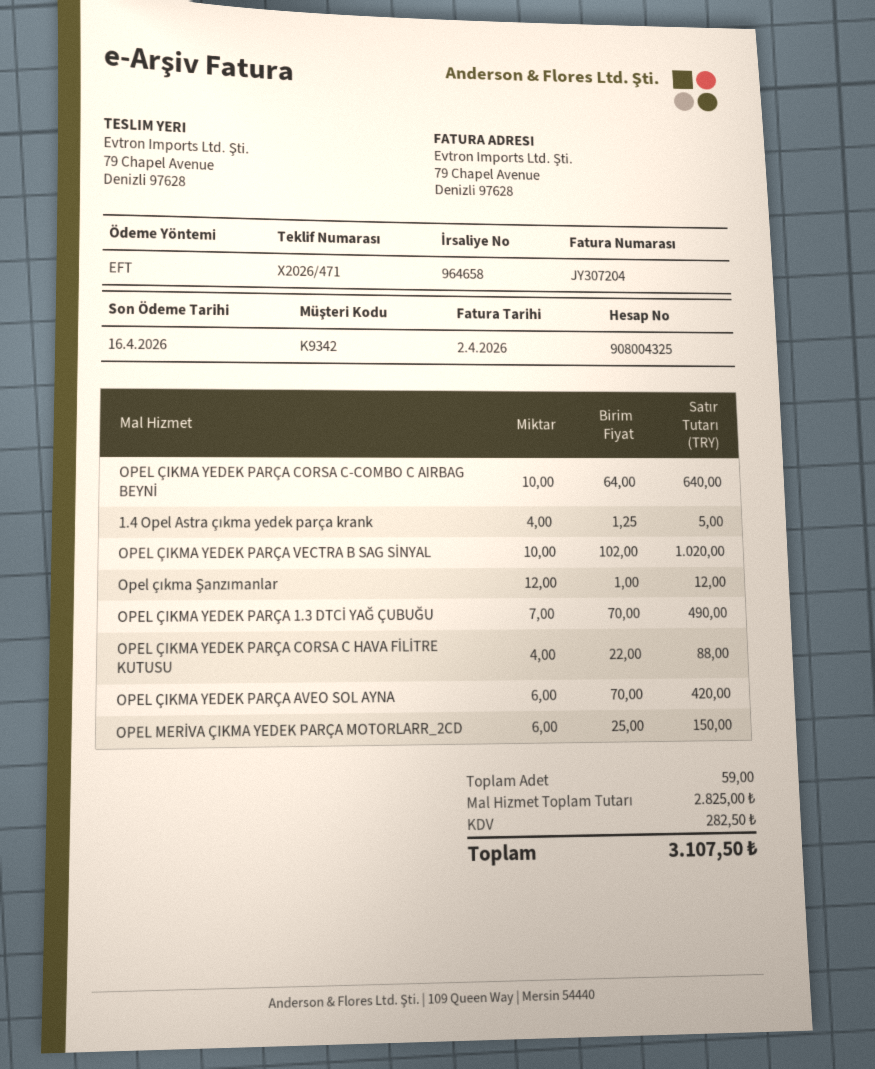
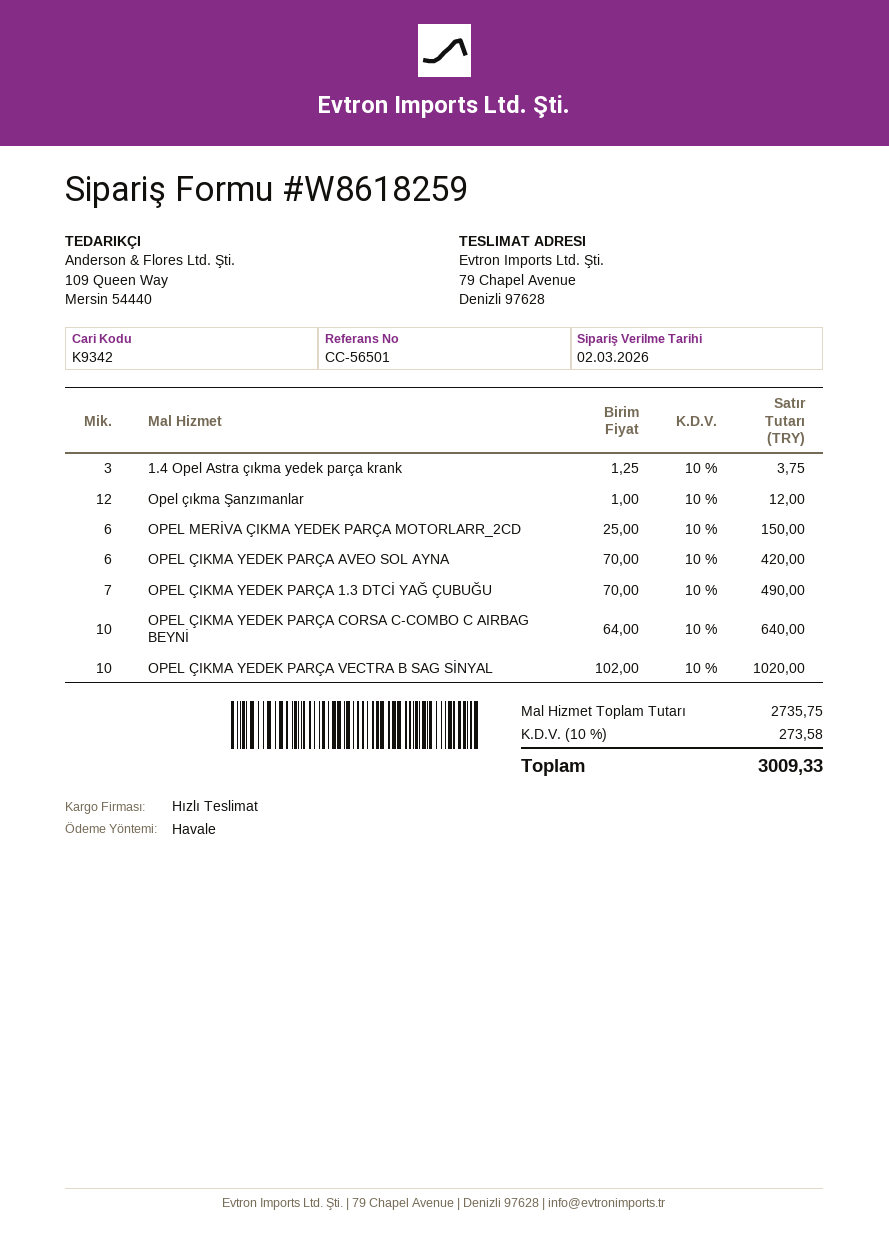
1.4 Opel Astra çıkma yedek parça krank: 4 x 1.25 = 5.00 -> 3 x 1.25 = 3.75
OPEL ÇIKMA YEDEK PARÇA CORSA C HAVA FİLİTRE KUTUSU: 4 x 22.00 = 88.00 -> none
subtotal: 2825.00 -> 2735.75
tax: 282.50 -> 273.58
total: 3107.50 -> 3009.33

